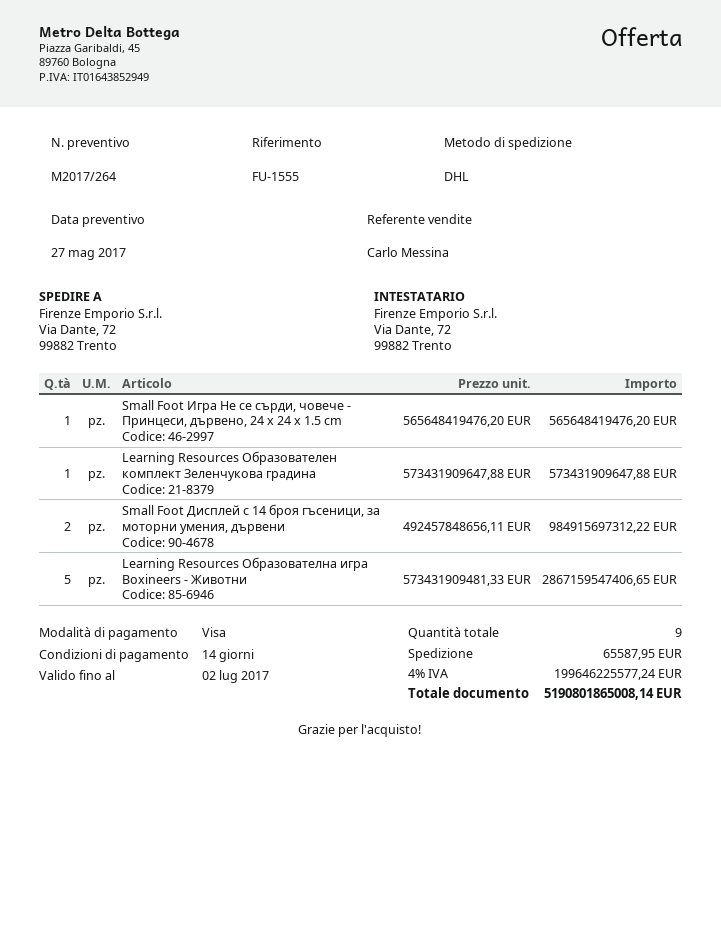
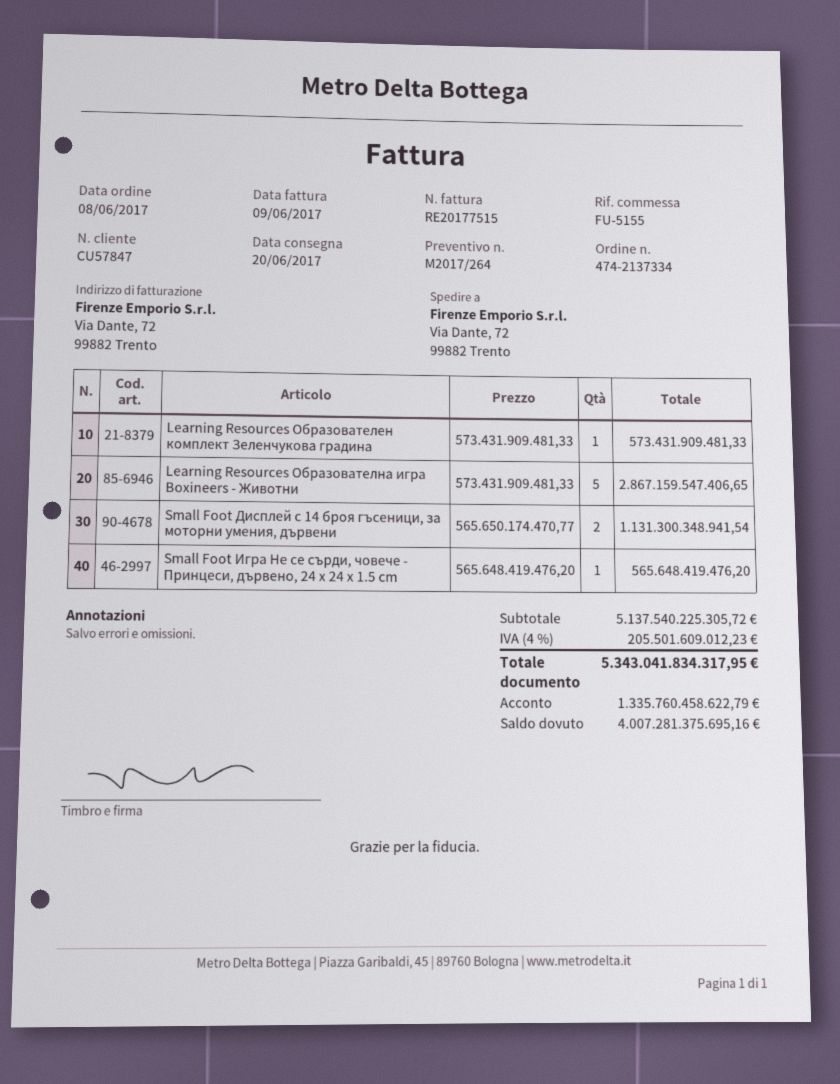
reference: FU-1555 -> FU-5155
Learning Resources Образователен комплект Зеленчукова градина: 1 x 573431909647.88 = 573431909647.88 -> 1 x 573431909481.33 = 573431909481.33
Small Foot Дисплей с 14 броя гъсеници, за моторни умения, дървени: 2 x 492457848656.11 = 984915697312.22 -> 2 x 565650174470.77 = 1131300348941.54
shipping: 65587.95 -> none
tax: 4% = 199646225577.24 -> 4% = 205501609012.23
total: 5190801865008.14 -> 5343041834317.95

